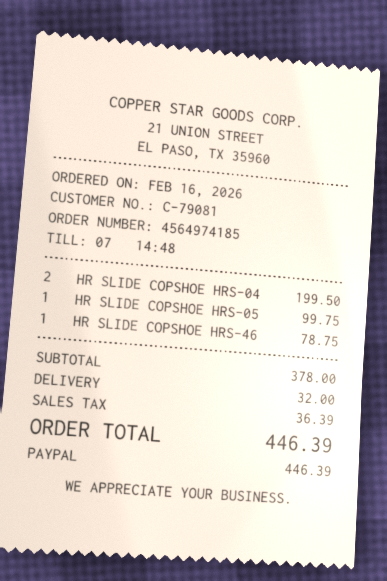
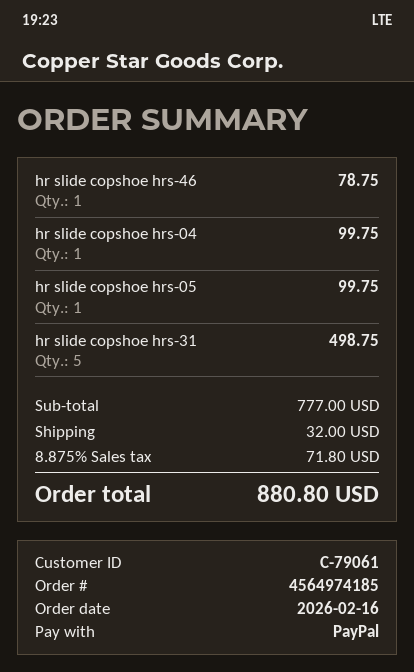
customer number: C-79081 -> C-79061
HR SLIDE COPSHOE HRS-04: 2 for 199.50 -> 1 for 99.75
hr slide copshoe hrs-31: none -> 5 for 498.75
subtotal: 378.00 -> 777.00
tax: 36.39 -> 71.80
total: 446.39 -> 880.80

